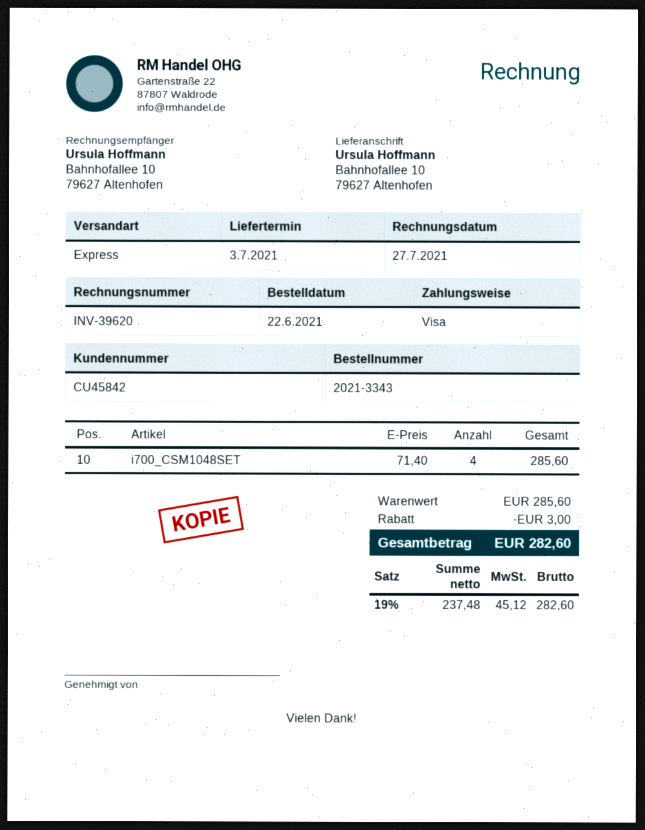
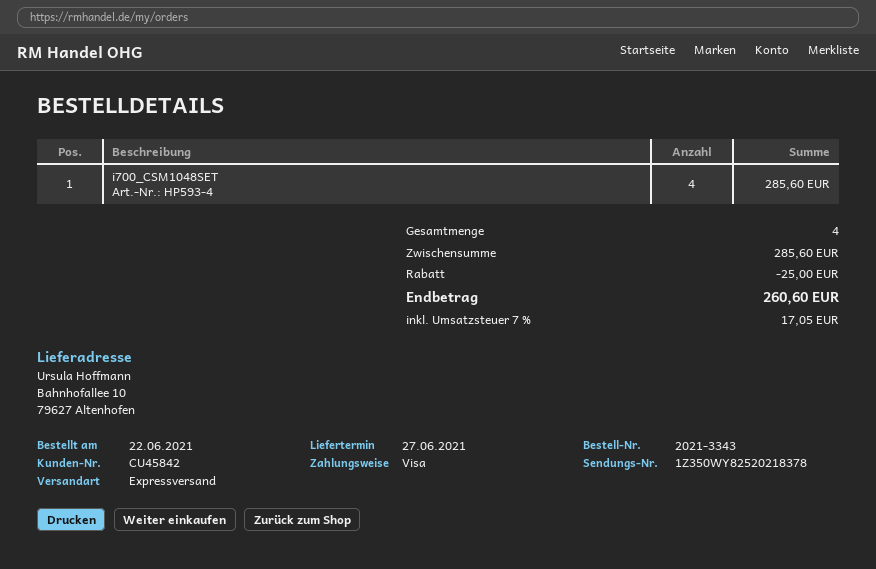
delivery date: 2021-07-03 -> 2021-06-27
discount: 3.00 -> 25.00
tax: 19% = 45.12 -> 7% = 17.05
total: 282.60 -> 260.60

